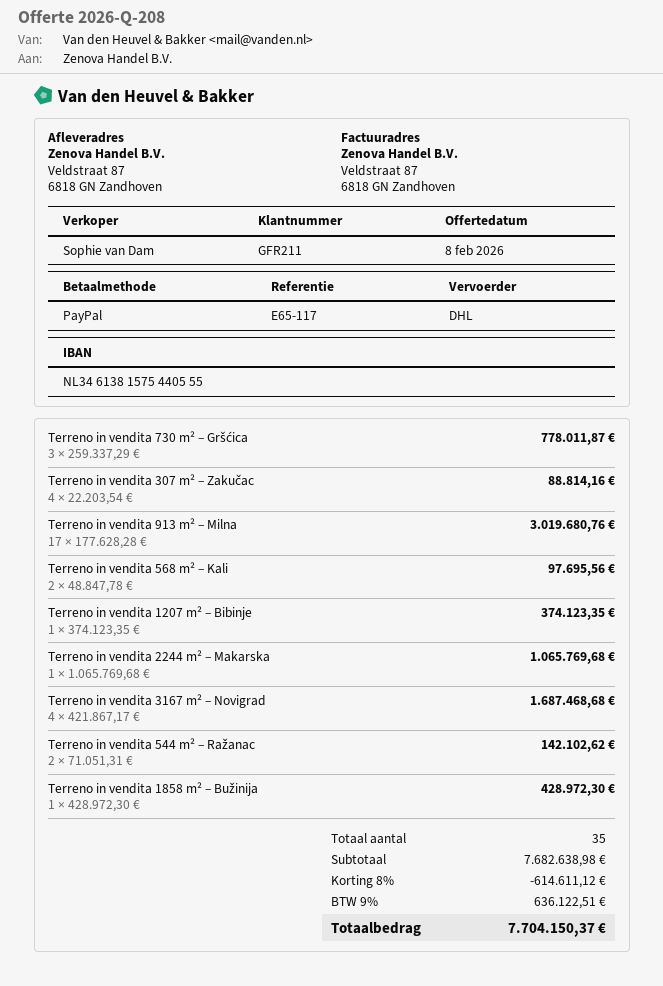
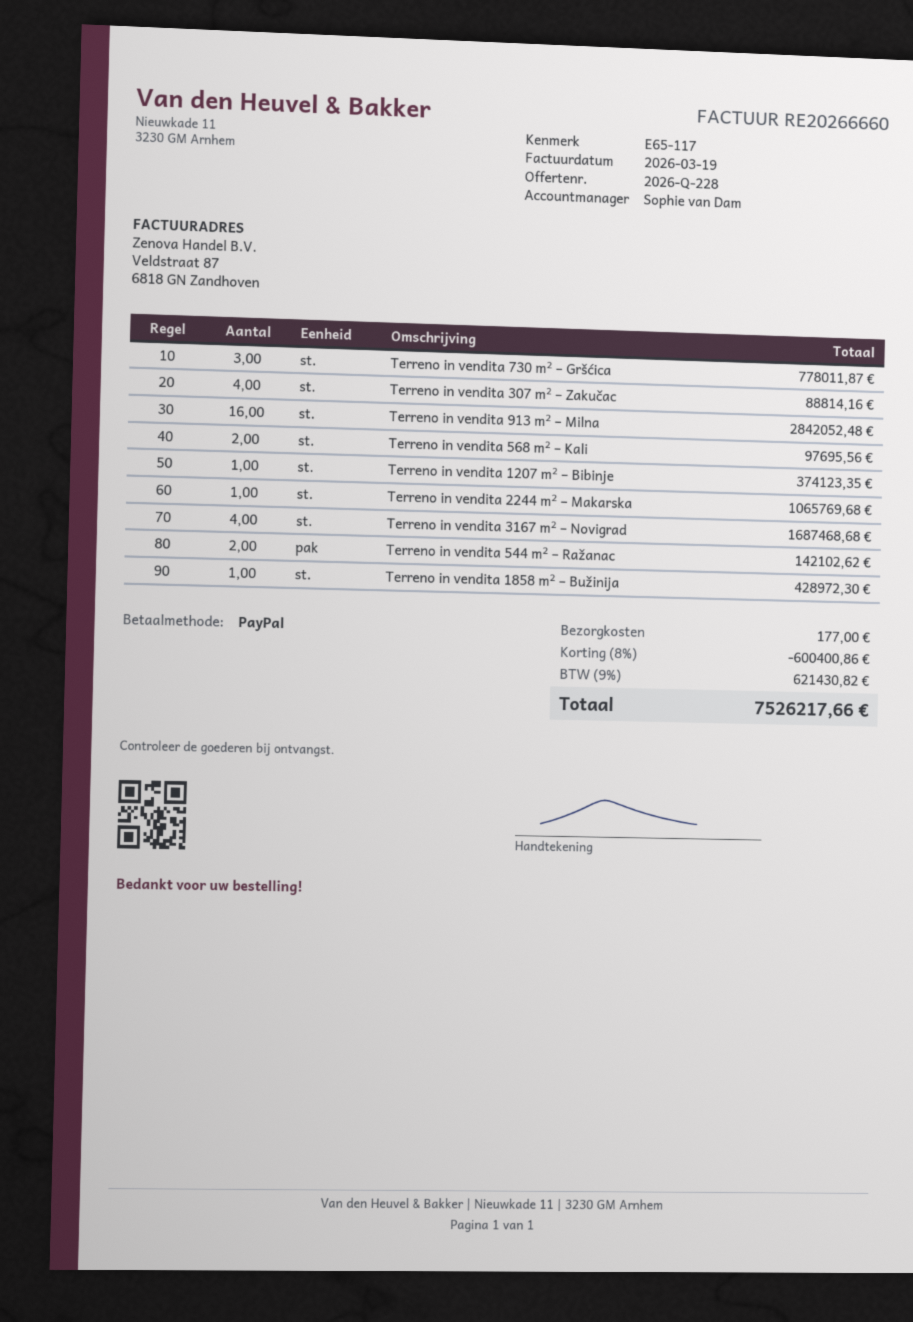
quote number: 2026-Q-208 -> 2026-Q-228
Terreno in vendita 913 m² – Milna: 17 for 3019680.76 -> 16 for 2842052.48
discount: 8% = 614611.12 -> 8% = 600400.86
shipping: none -> 177.00
tax: 9% = 636122.51 -> 9% = 621430.82
total: 7704150.37 -> 7526217.66

